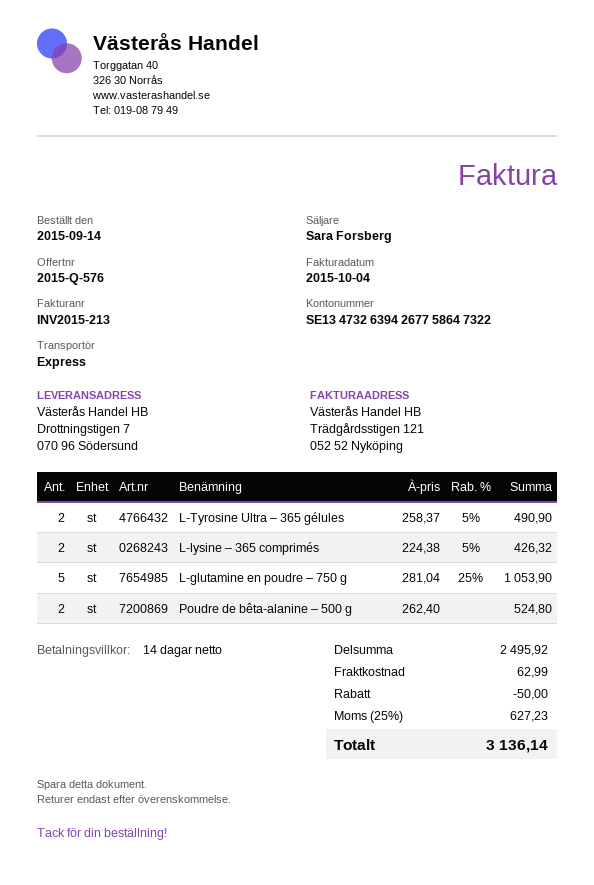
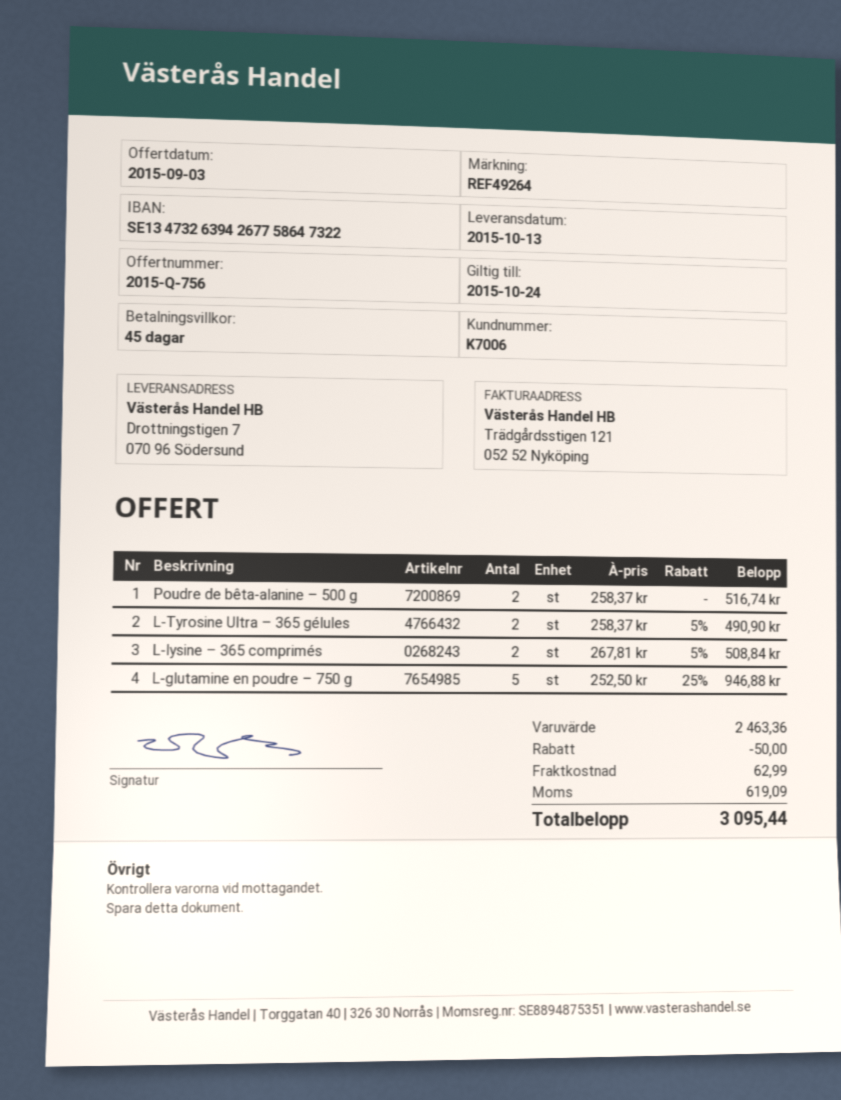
quote number: 2015-Q-576 -> 2015-Q-756
payment terms: 14 days -> 45 days
L-lysine – 365 comprimés: 2 x 224.38 - 5% = 426.32 -> 2 x 267.81 - 5% = 508.84
L-glutamine en poudre – 750 g: 5 x 281.04 - 25% = 1053.90 -> 5 x 252.50 - 25% = 946.88
Poudre de bêta-alanine – 500 g: 2 x 262.40 = 524.80 -> 2 x 258.37 = 516.74
subtotal: 2495.92 -> 2463.36
tax: 627.23 -> 619.09
total: 3136.14 -> 3095.44

